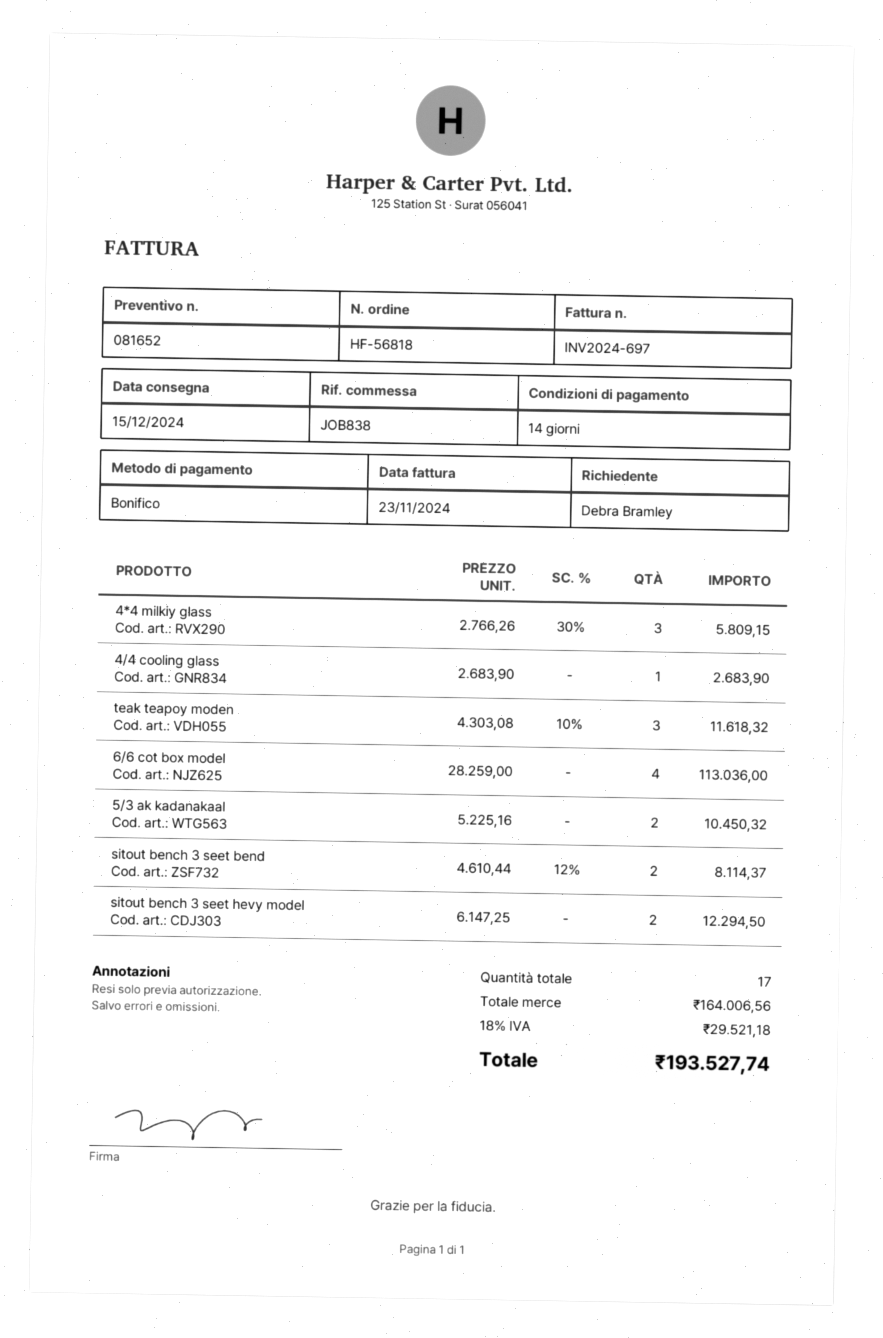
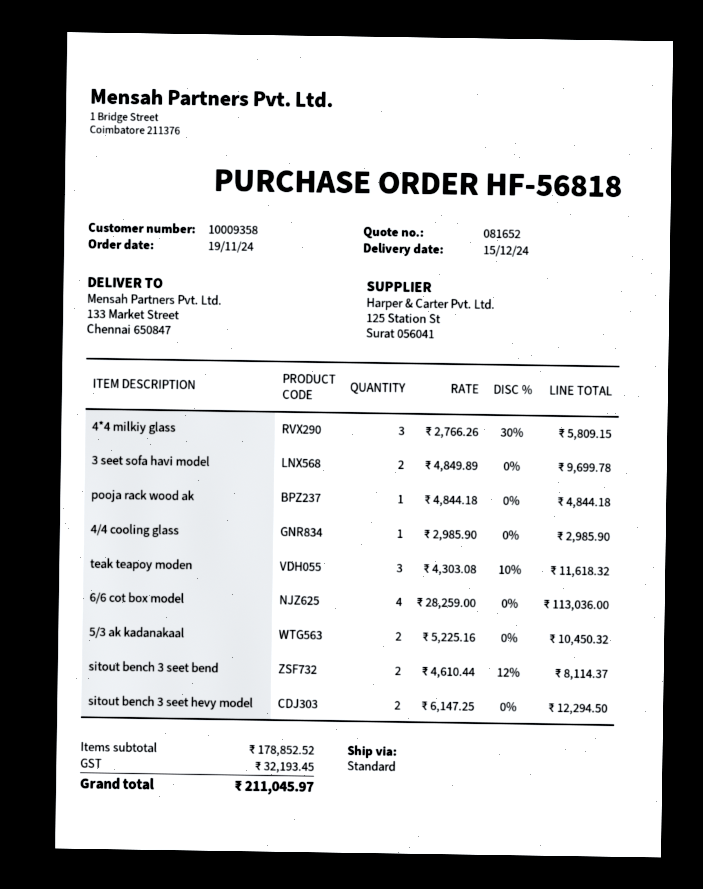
4/4 cooling glass: 1 x 2683.90 = 2683.90 -> 1 x 2985.90 = 2985.90
3 seet sofa havi model: none -> 2 x 4849.89 = 9699.78
pooja rack wood ak: none -> 1 x 4844.18 = 4844.18
subtotal: 164006.56 -> 178852.52
tax: 29521.18 -> 32193.45
total: 193527.74 -> 211045.97

